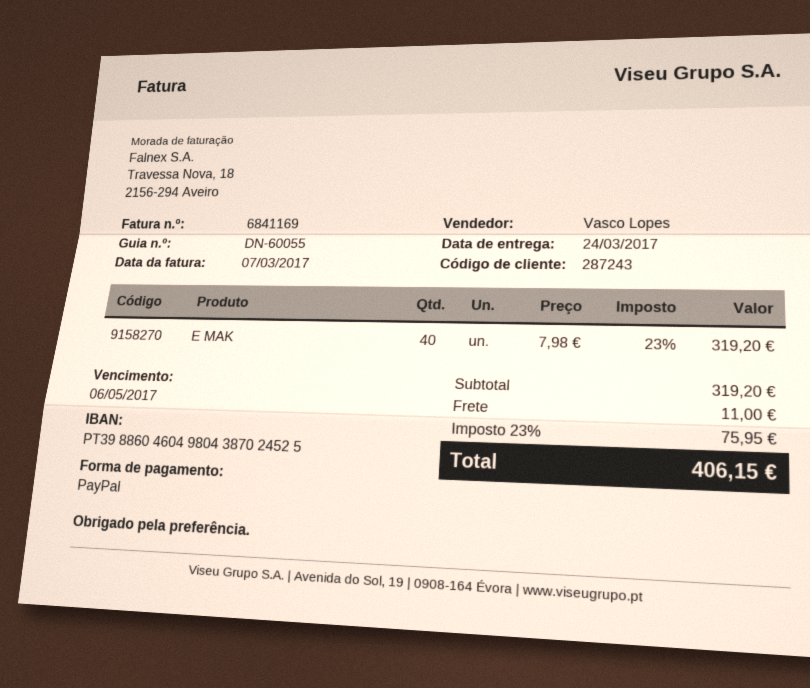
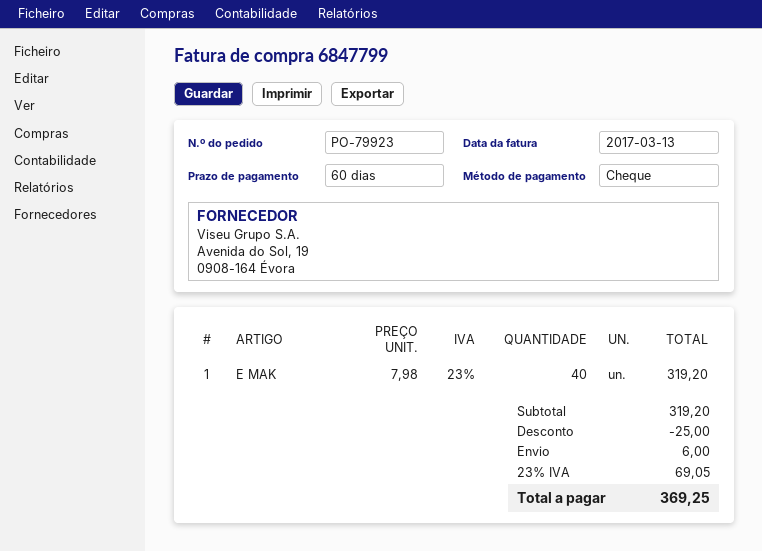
invoice number: 6841169 -> 6847799
invoice date: 2017-03-07 -> 2017-03-13
payment method: PayPal -> cheque
discount: none -> 25.00
shipping: 11.00 -> 6.00
tax: 23% = 75.95 -> 23% = 69.05
total: 406.15 -> 369.25

